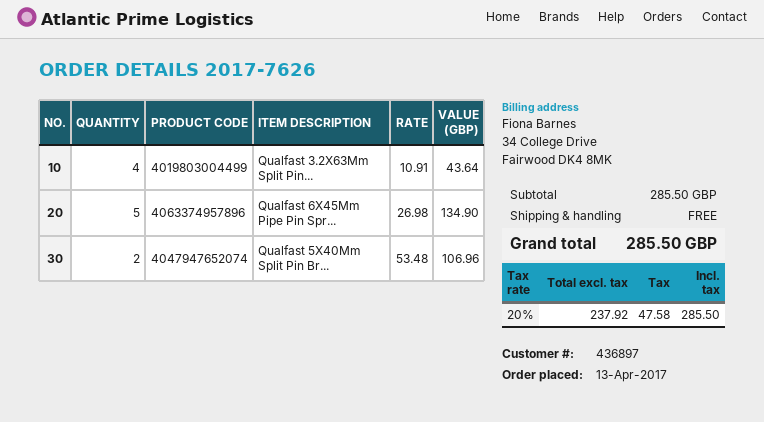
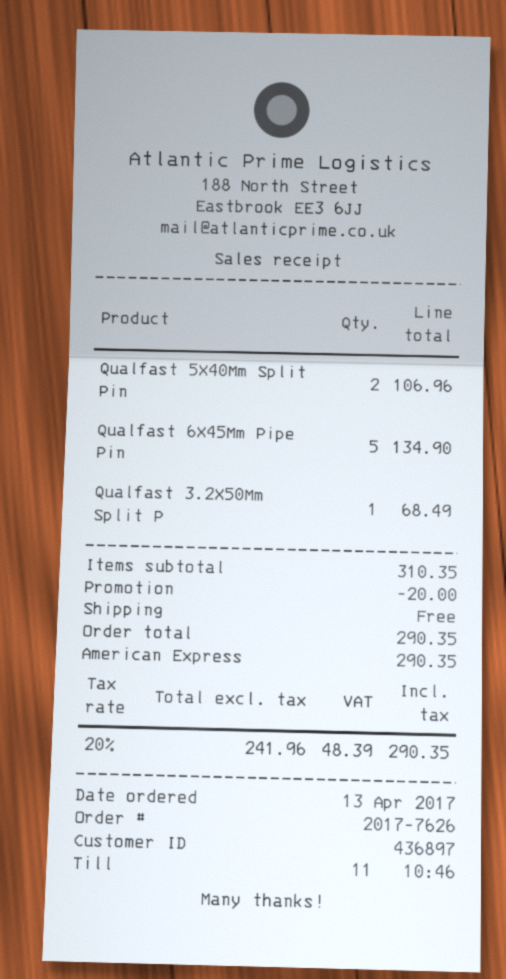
Qualfast 3.2X63Mm Split Pin...: 4 for 43.64 -> none
Qualfast 3.2X50Mm Split P: none -> 1 for 68.49
subtotal: 285.50 -> 310.35
discount: none -> 20.00
net: 237.92 -> 241.96
tax: 20% = 47.58 -> 20% = 48.39
total: 285.50 -> 290.35

